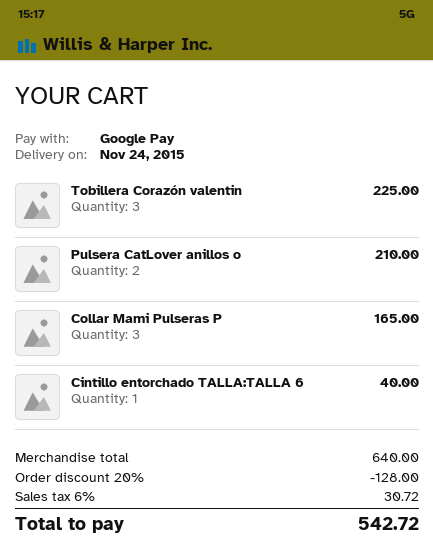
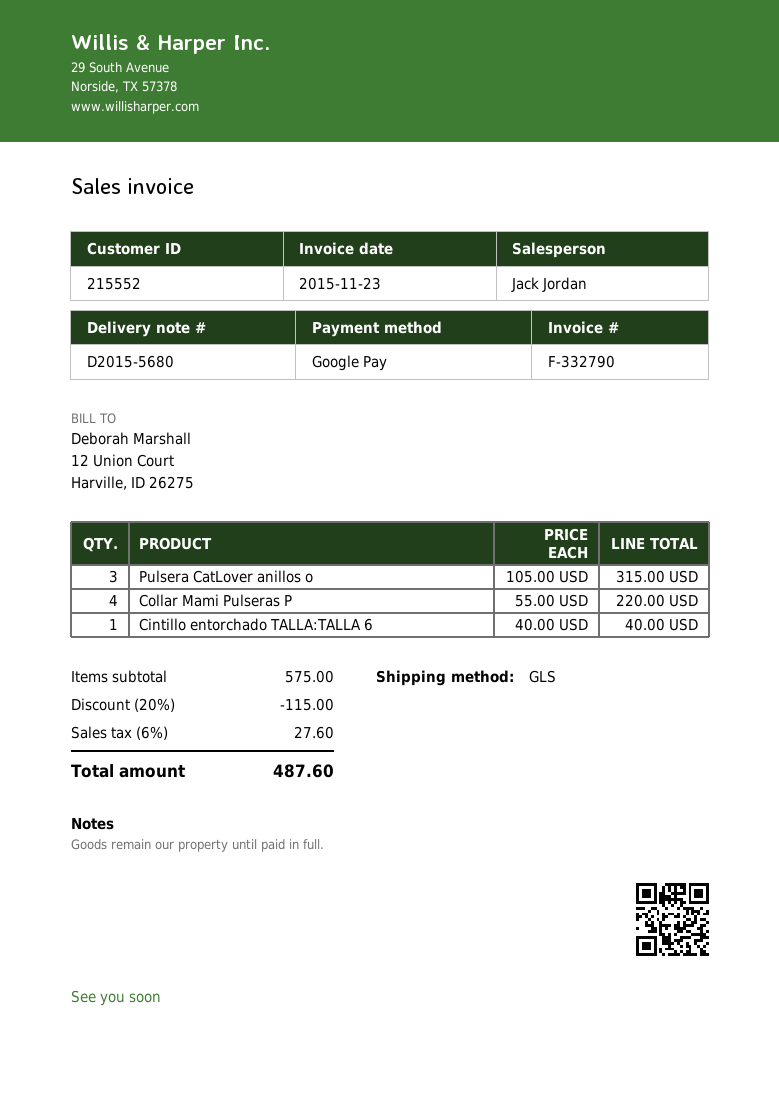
Tobillera Corazón valentin: 3 for 225.00 -> none
Pulsera CatLover anillos o: 2 for 210.00 -> 3 for 315.00
Collar Mami Pulseras P: 3 for 165.00 -> 4 for 220.00
subtotal: 640.00 -> 575.00
discount: 20% = 128.00 -> 20% = 115.00
tax: 6% = 30.72 -> 6% = 27.60
total: 542.72 -> 487.60

